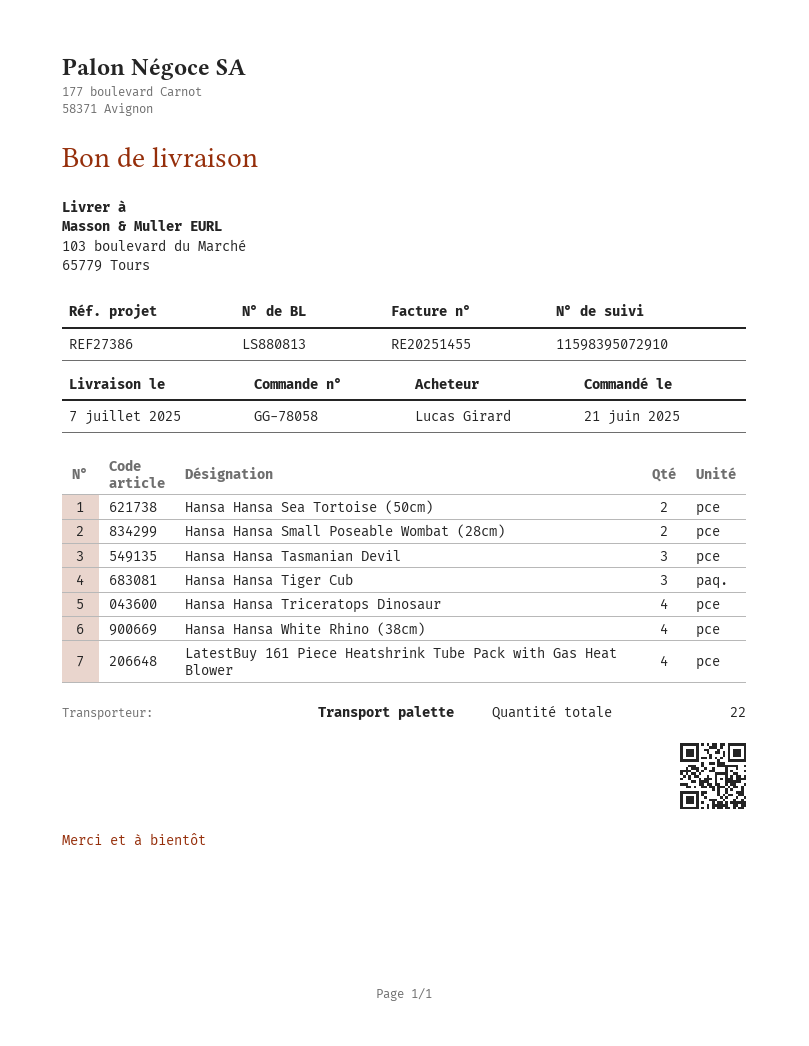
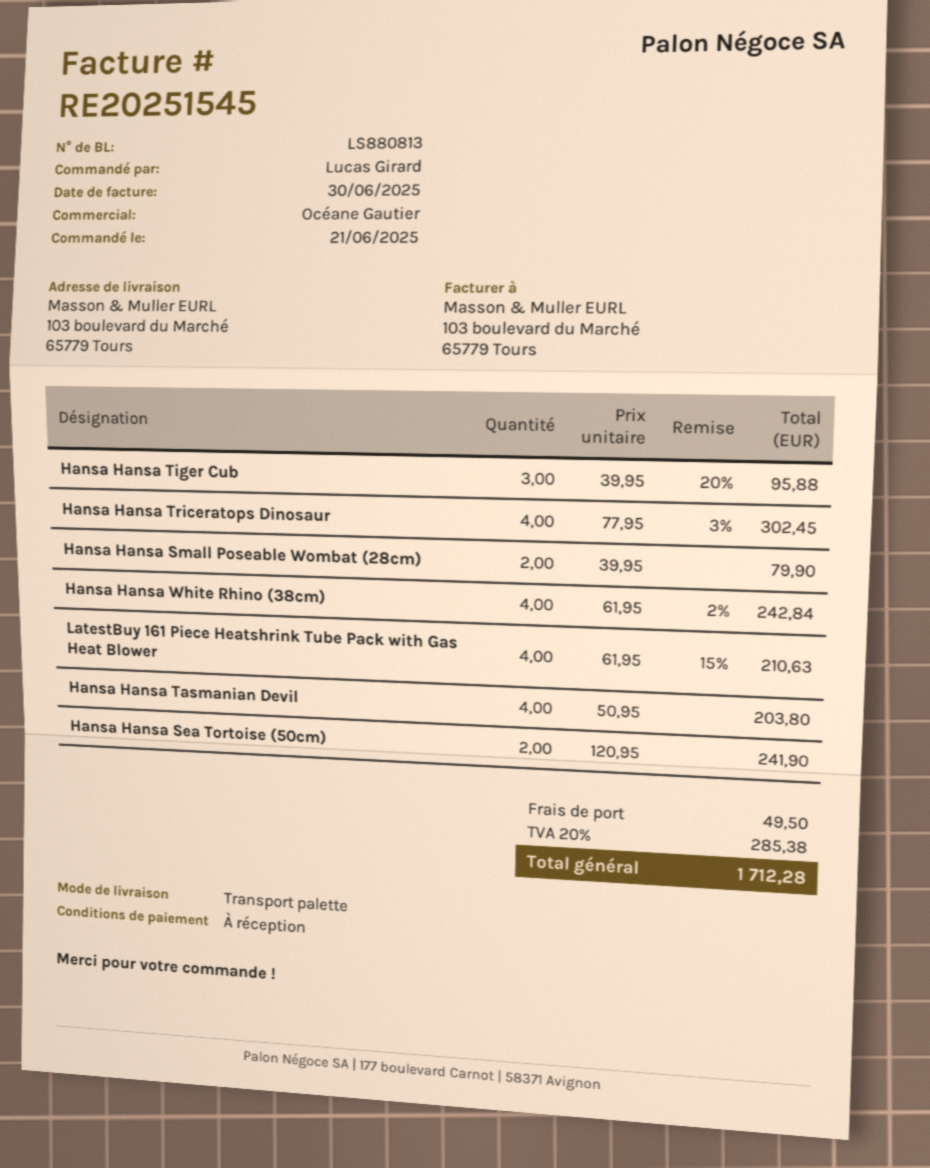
invoice number: RE20251455 -> RE20251545
Hansa Hansa Tasmanian Devil: 3 -> 4

